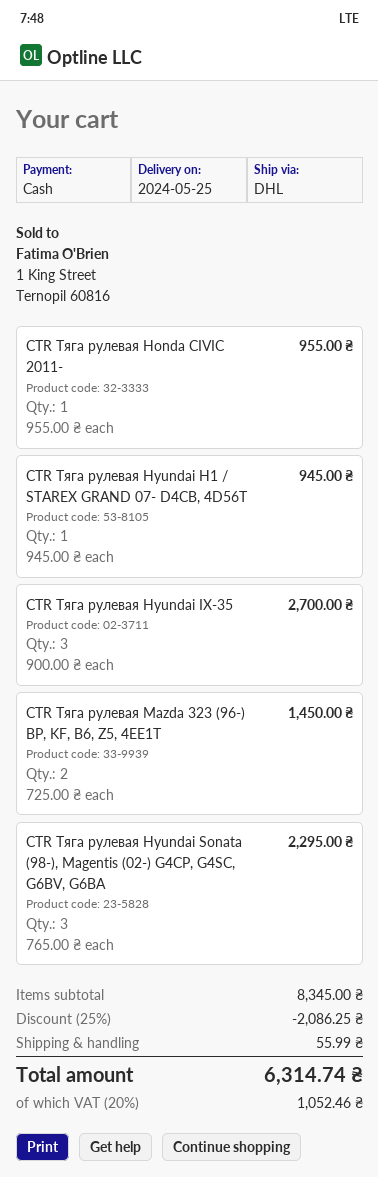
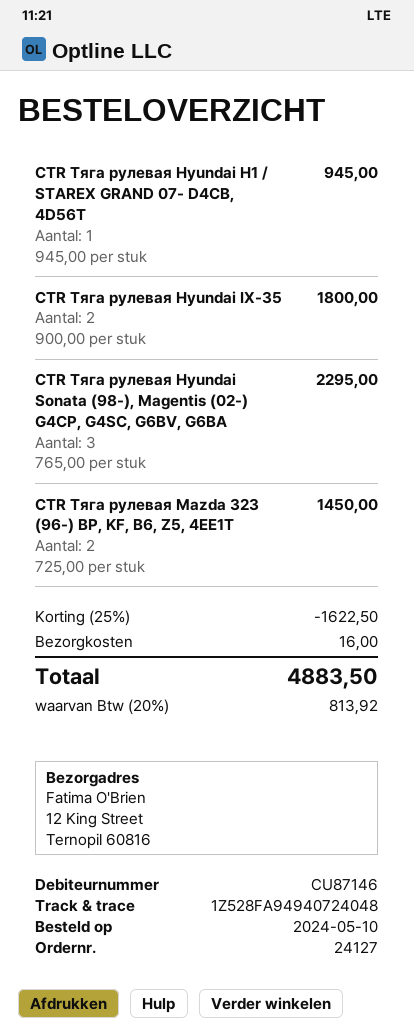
CTR Тяга рулевая Honda CIVIC 2011-: 1 x 955.00 = 955.00 -> none
CTR Тяга рулевая Hyundai IX-35: 3 x 900.00 = 2700.00 -> 2 x 900.00 = 1800.00
discount: 25% = 2086.25 -> 25% = 1622.50
shipping: 55.99 -> 16.00
tax: 20% = 1052.46 -> 20% = 813.92
total: 6314.74 -> 4883.50

